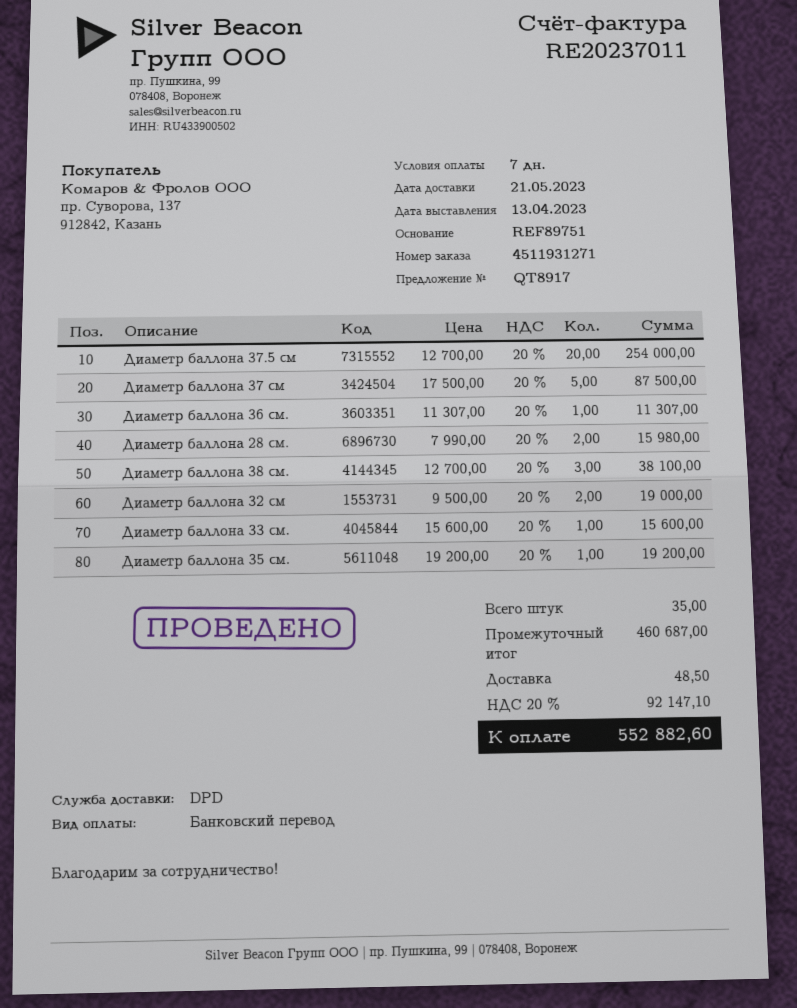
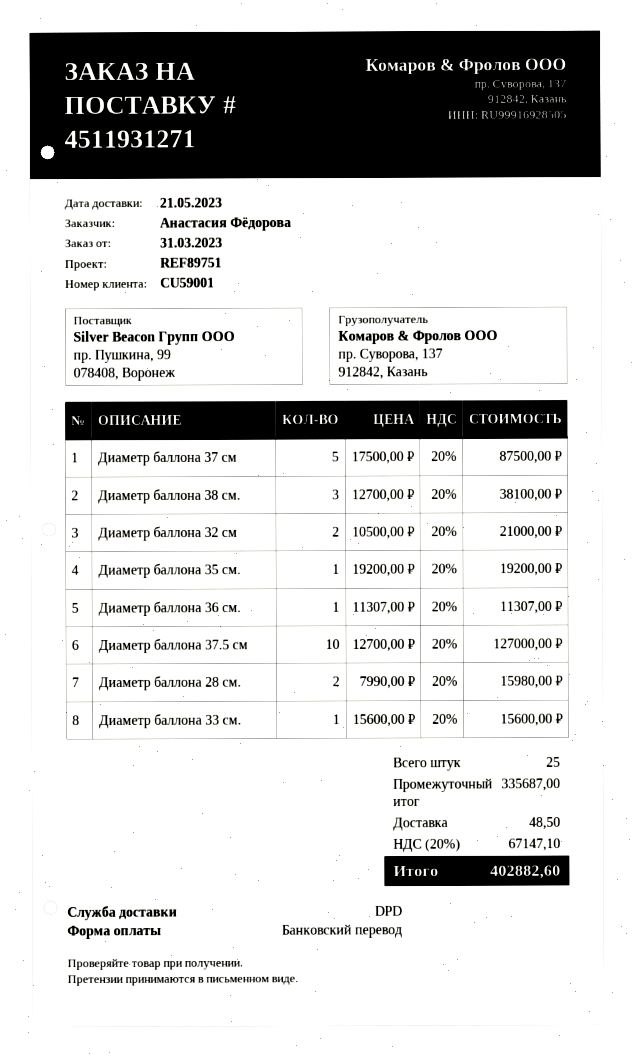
Диаметр баллона 37.5 см: 20 x 12700.00 = 254000.00 -> 10 x 12700.00 = 127000.00
Диаметр баллона 32 см: 2 x 9500.00 = 19000.00 -> 2 x 10500.00 = 21000.00
total quantity: 35 -> 25
subtotal: 460687.00 -> 335687.00
tax: 20% = 92147.10 -> 20% = 67147.10
total: 552882.60 -> 402882.60

